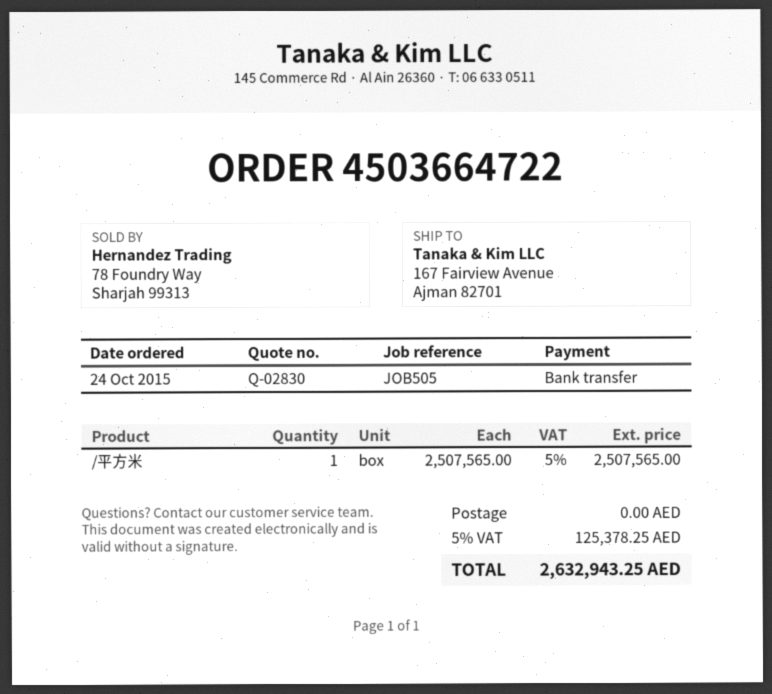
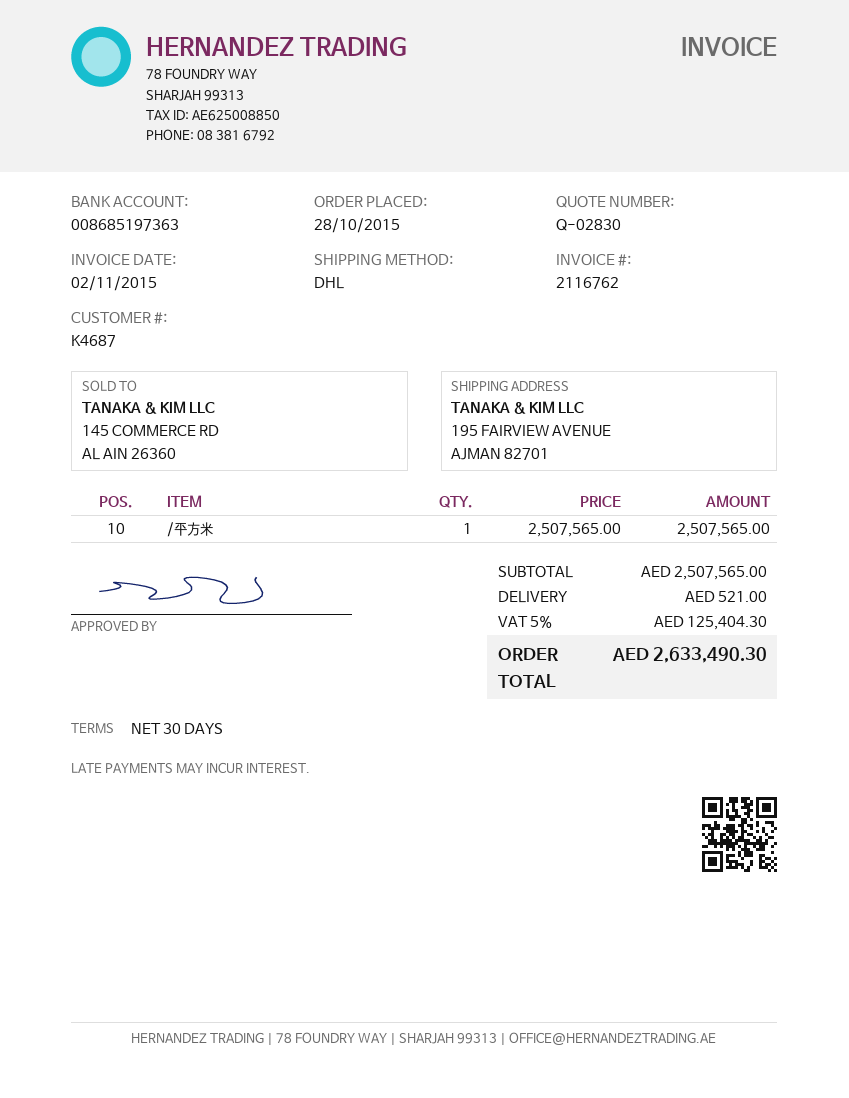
order date: 2015-10-24 -> 2015-10-28
ship to: 167 Fairview Avenue, Ajman 82701 -> 195 FAIRVIEW AVENUE, AJMAN 82701
shipping: 0.00 -> 521.00
tax: 5% = 125378.25 -> 5% = 125404.30
total: 2632943.25 -> 2633490.30

